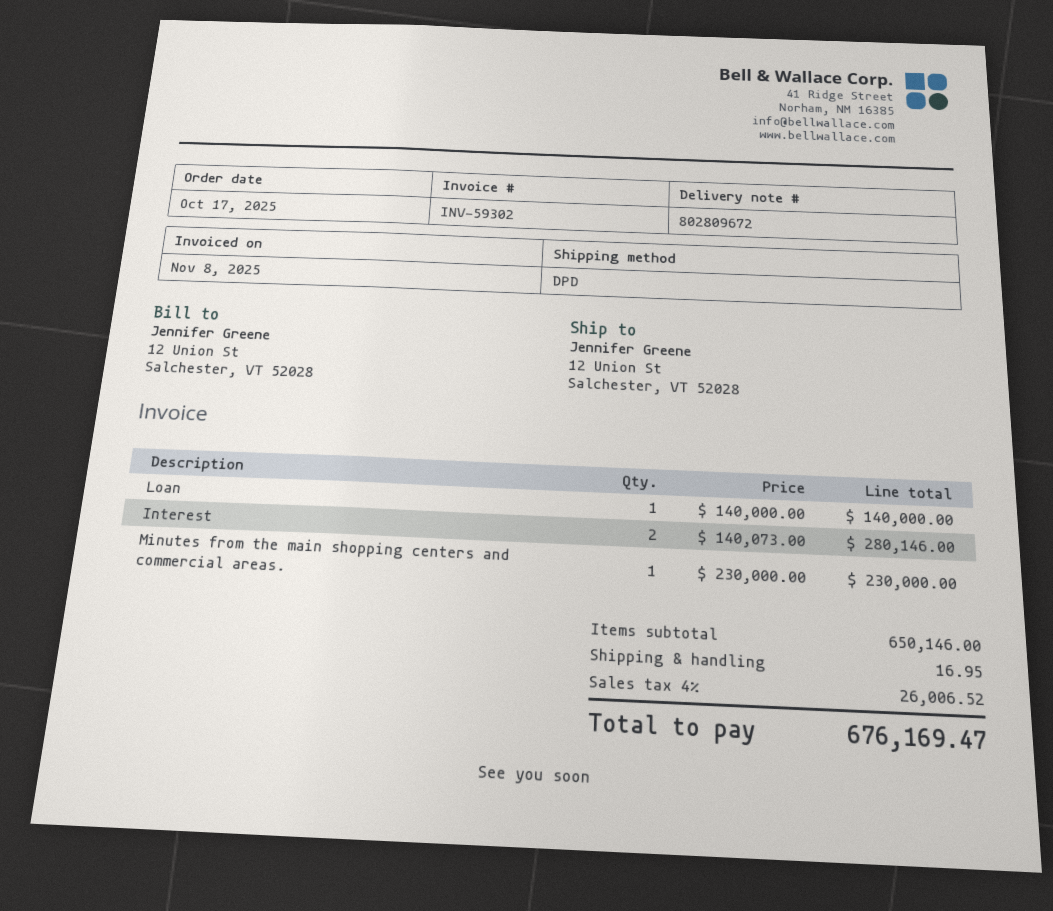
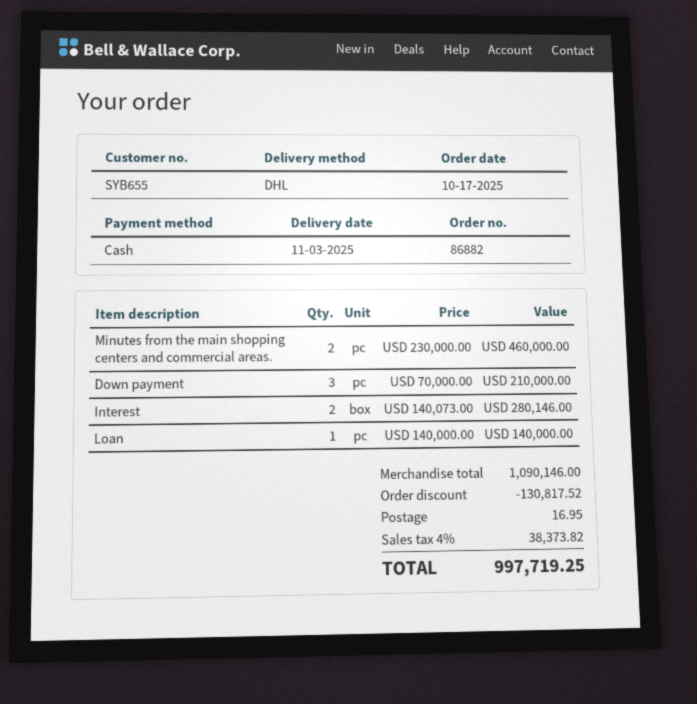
shipping method: DPD -> DHL
Minutes from the main shopping centers and commercial areas.: 1 x 230000.00 = 230000.00 -> 2 x 230000.00 = 460000.00
Down payment: none -> 3 x 70000.00 = 210000.00
subtotal: 650146.00 -> 1090146.00
discount: none -> 130817.52
tax: 4% = 26006.52 -> 4% = 38373.82
total: 676169.47 -> 997719.25

